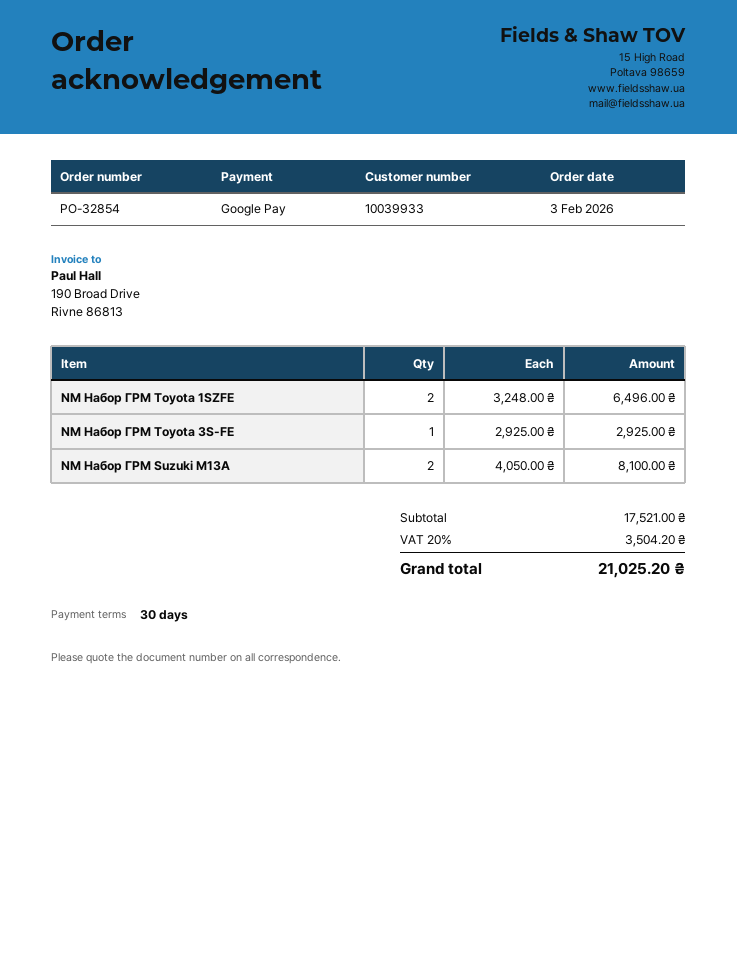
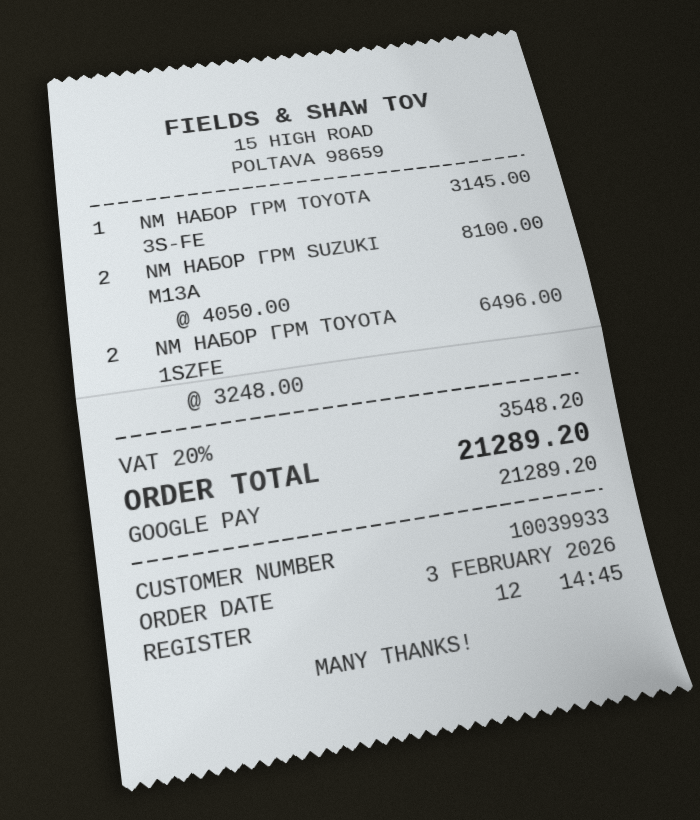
NM Набор ГРМ Toyota 3S-FE: 1 x 2925.00 = 2925.00 -> 1 x 3145.00 = 3145.00
tax: 20% = 3504.20 -> 20% = 3548.20
total: 21025.20 -> 21289.20

